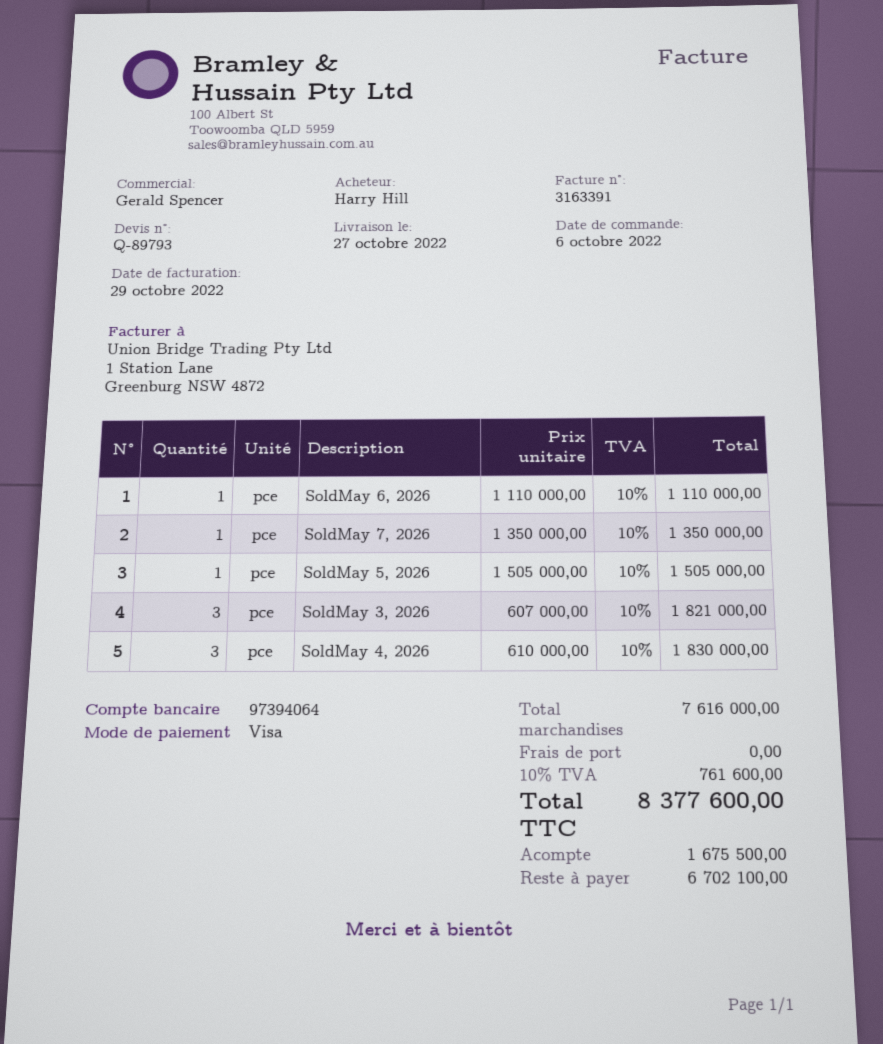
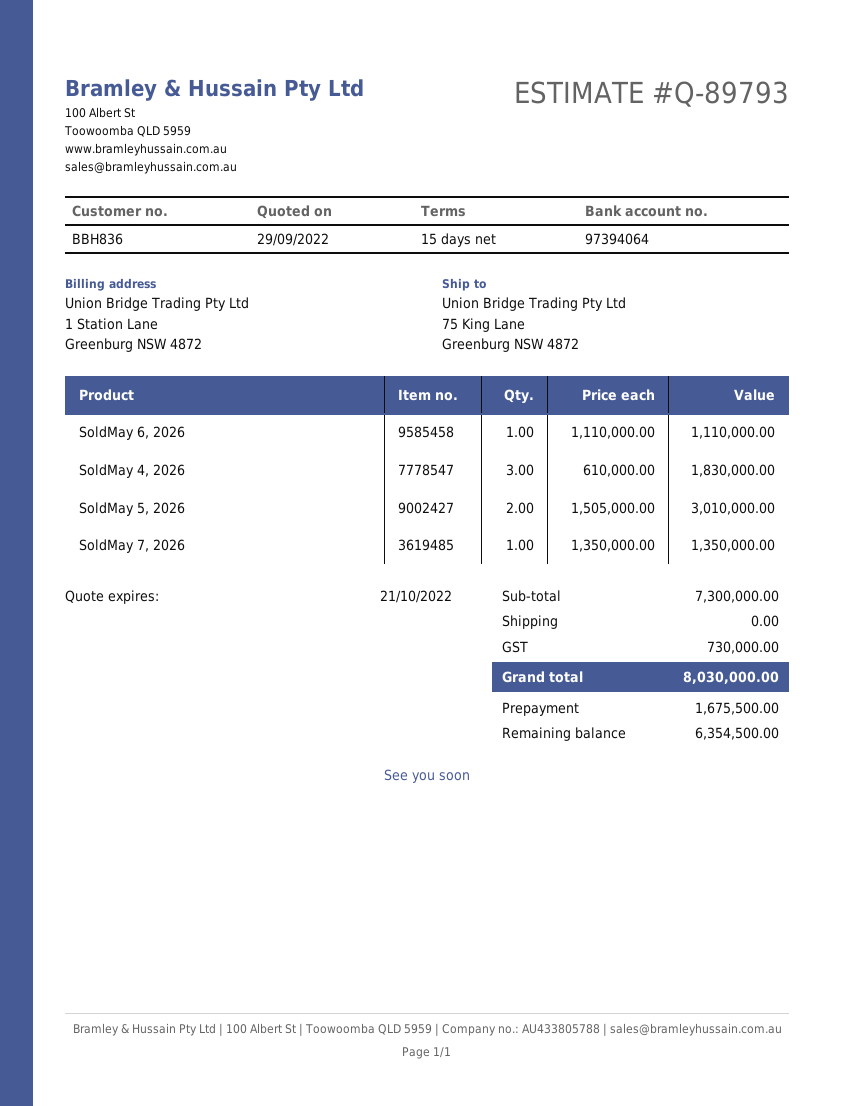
SoldMay 5, 2026: 1 x 1505000.00 = 1505000.00 -> 2 x 1505000.00 = 3010000.00
SoldMay 3, 2026: 3 x 607000.00 = 1821000.00 -> none
subtotal: 7616000.00 -> 7300000.00
tax: 761600.00 -> 730000.00
total: 8377600.00 -> 8030000.00
balance: 6702100.00 -> 6354500.00

